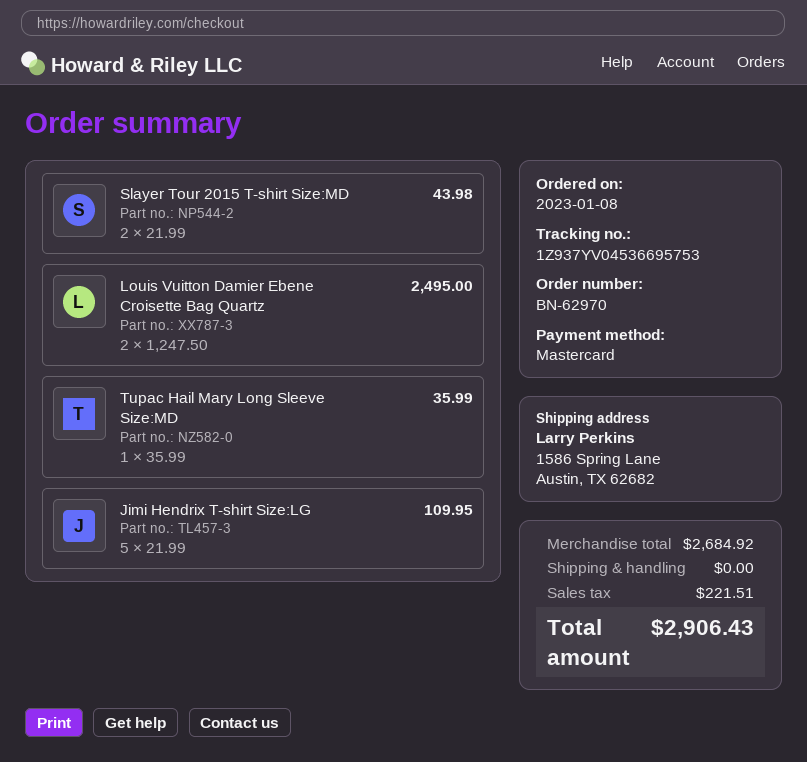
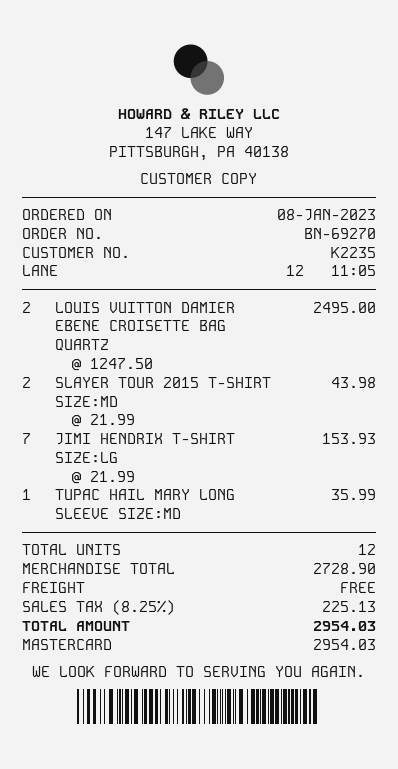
order number: BN-62970 -> BN-69270
Jimi Hendrix T-shirt Size:LG: 5 x 21.99 = 109.95 -> 7 x 21.99 = 153.93
subtotal: 2684.92 -> 2728.90
tax: 221.51 -> 225.13
total: 2906.43 -> 2954.03

